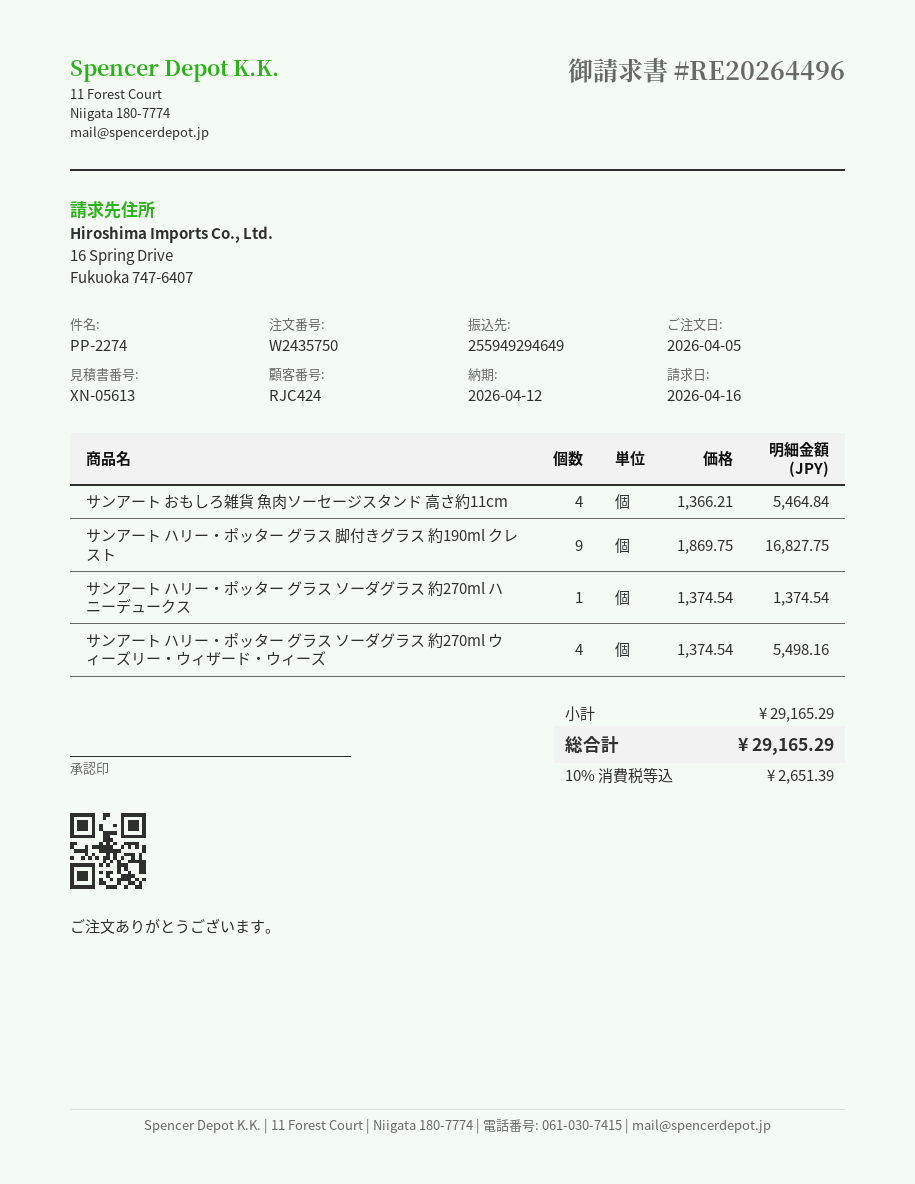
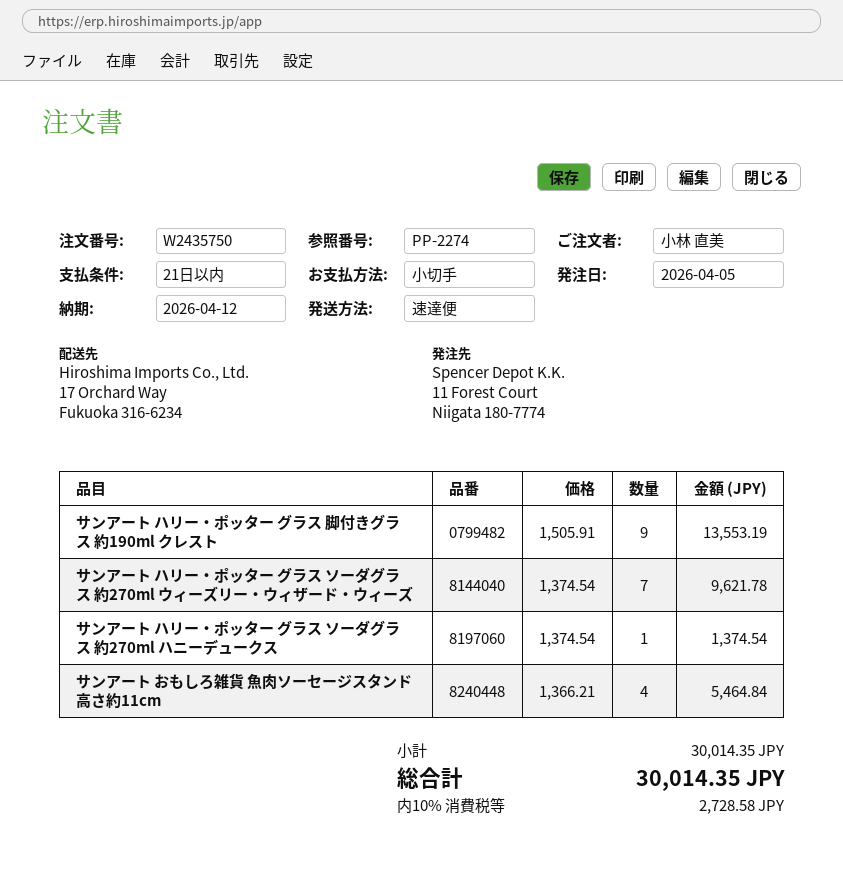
サンアート ハリー・ポッター グラス 脚付きグラス 約190ml クレスト: 9 x 1869.75 = 16827.75 -> 9 x 1505.91 = 13553.19
サンアート ハリー・ポッター グラス ソーダグラス 約270ml ウィーズリー・ウィザード・ウィーズ: 4 x 1374.54 = 5498.16 -> 7 x 1374.54 = 9621.78
subtotal: 29165.29 -> 30014.35
tax: 10% = 2651.39 -> 10% = 2728.58
total: 29165.29 -> 30014.35

